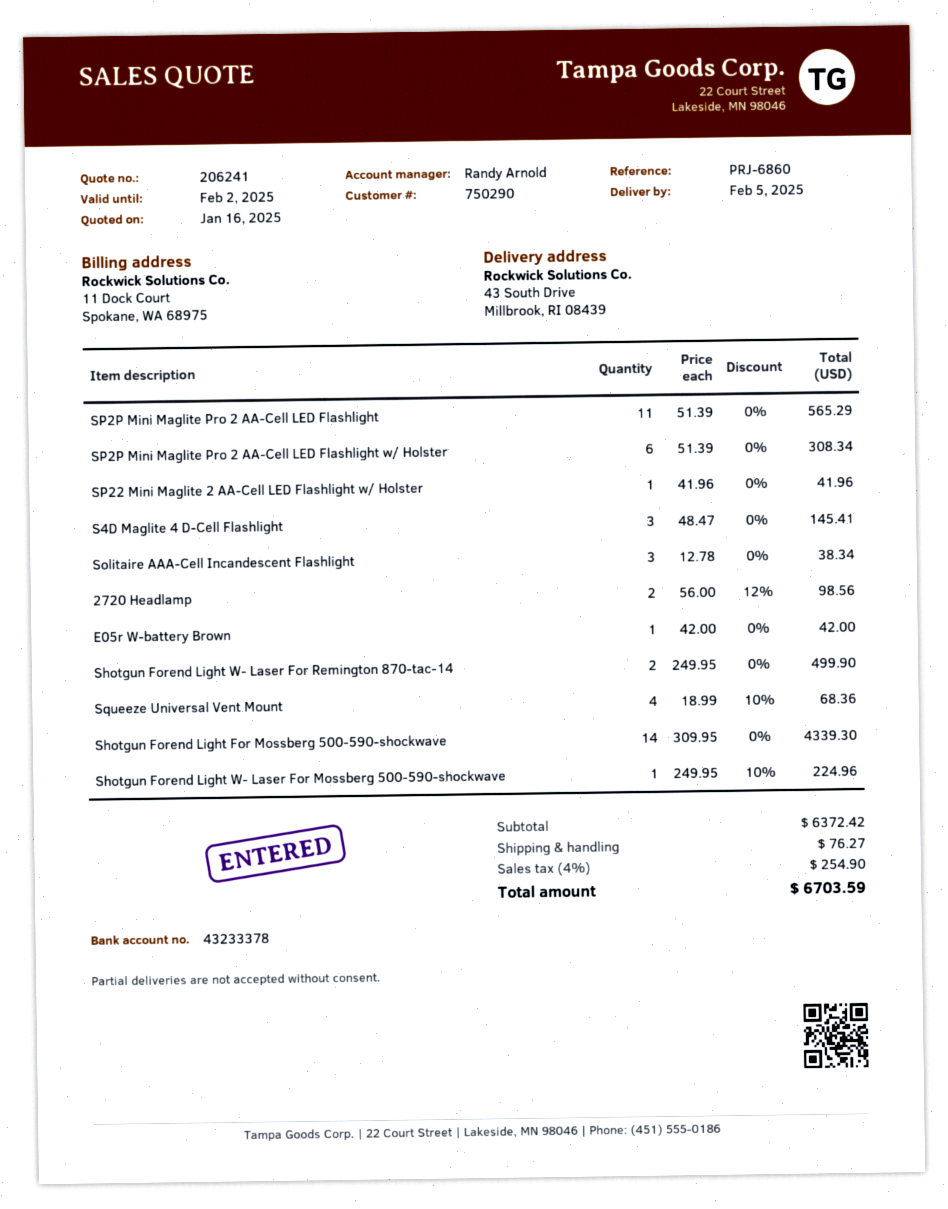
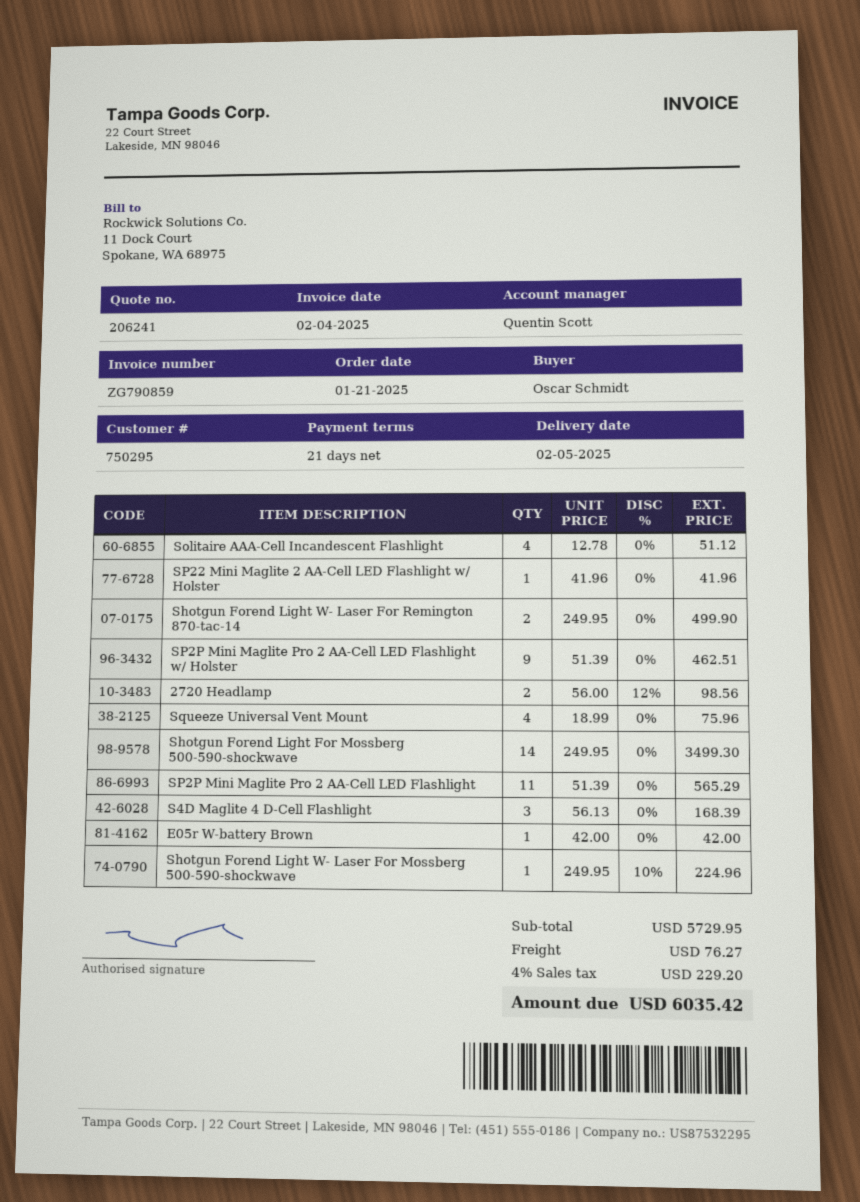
customer number: 750290 -> 750295
sales rep: Randy Arnold -> Quentin Scott
SP2P Mini Maglite Pro 2 AA-Cell LED Flashlight w/ Holster: 6 x 51.39 = 308.34 -> 9 x 51.39 = 462.51
S4D Maglite 4 D-Cell Flashlight: 3 x 48.47 = 145.41 -> 3 x 56.13 = 168.39
Solitaire AAA-Cell Incandescent Flashlight: 3 x 12.78 = 38.34 -> 4 x 12.78 = 51.12
Squeeze Universal Vent Mount: 4 x 18.99 - 10% = 68.36 -> 4 x 18.99 = 75.96
Shotgun Forend Light For Mossberg 500-590-shockwave: 14 x 309.95 = 4339.30 -> 14 x 249.95 = 3499.30
subtotal: 6372.42 -> 5729.95
tax: 4% = 254.90 -> 4% = 229.20
total: 6703.59 -> 6035.42

